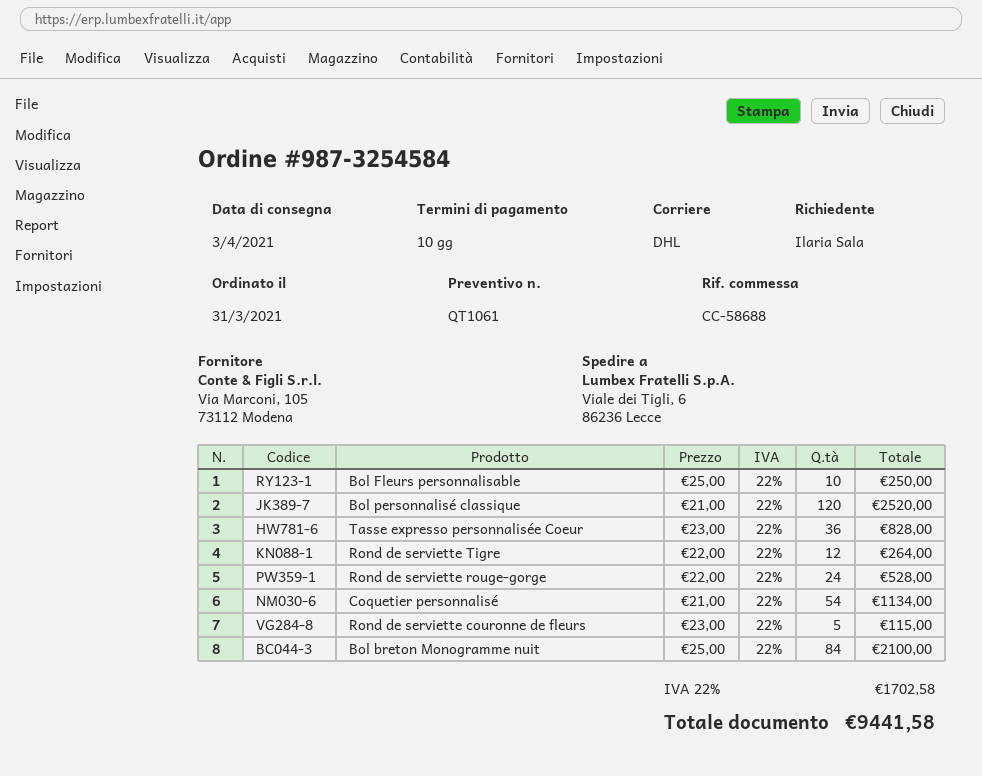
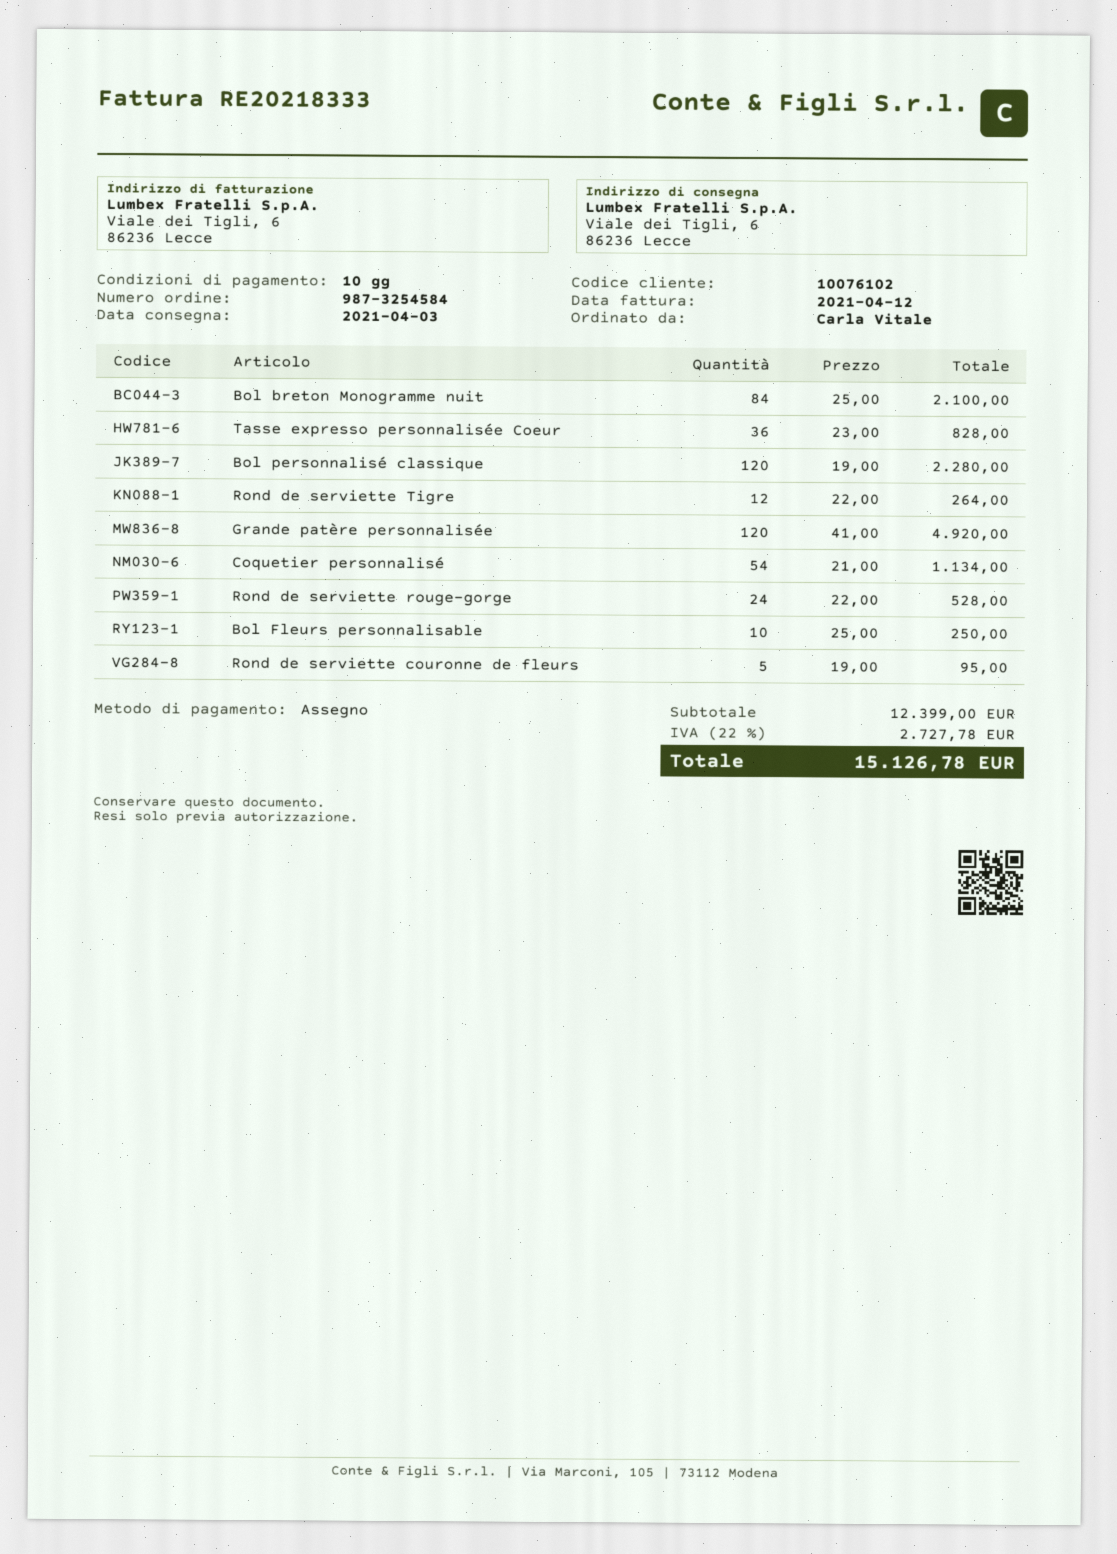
ordered by: Ilaria Sala -> Carla Vitale
Bol personnalisé classique: 120 x 21.00 = 2520.00 -> 120 x 19.00 = 2280.00
Rond de serviette couronne de fleurs: 5 x 23.00 = 115.00 -> 5 x 19.00 = 95.00
Grande patère personnalisée: none -> 120 x 41.00 = 4920.00
tax: 22% = 1702.58 -> 22% = 2727.78
total: 9441.58 -> 15126.78

